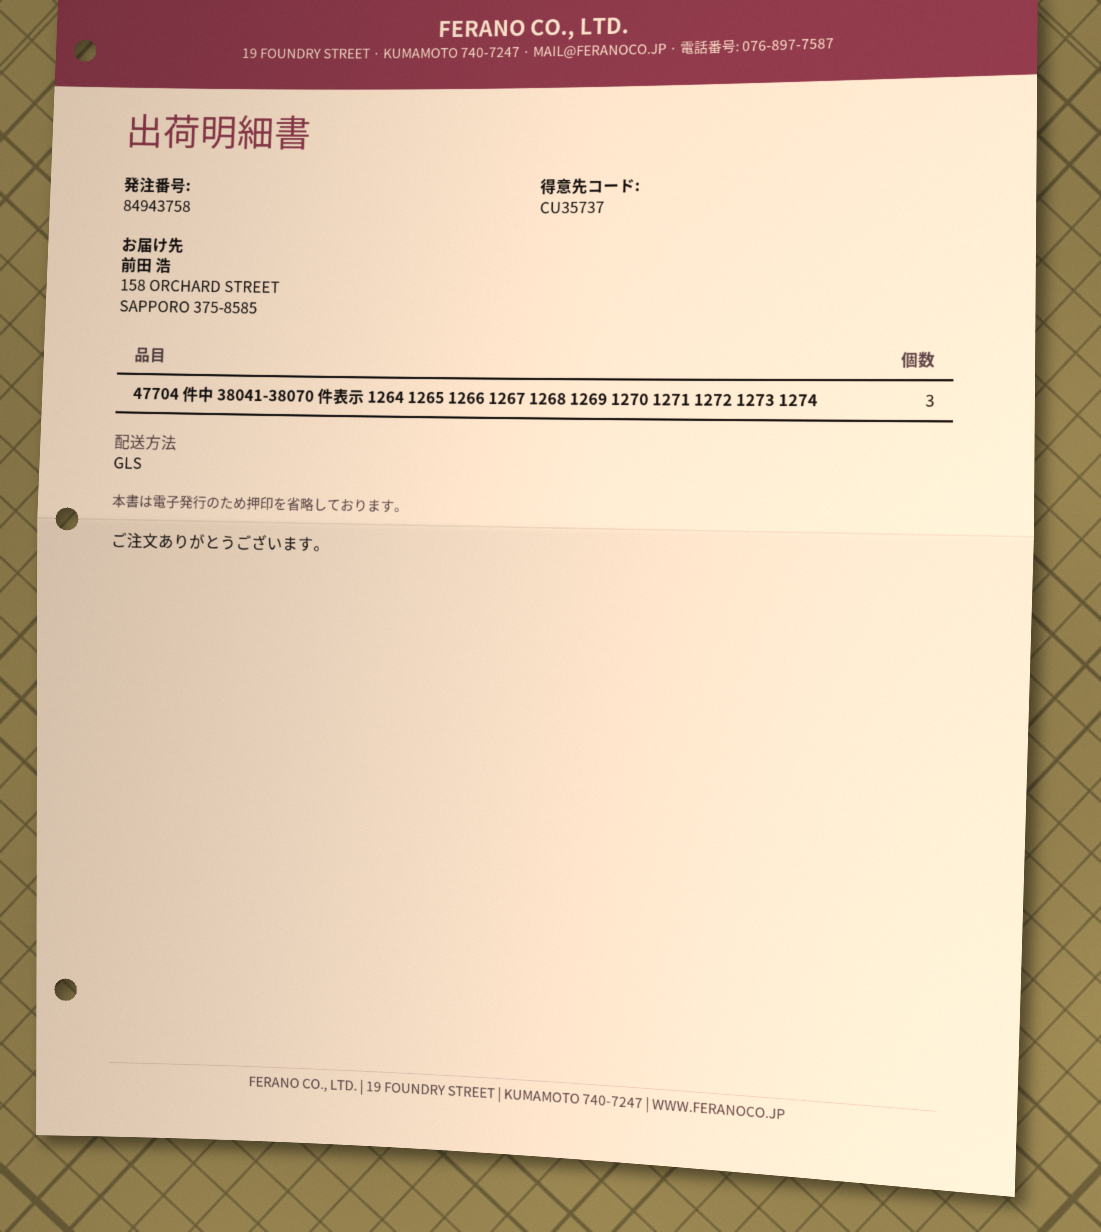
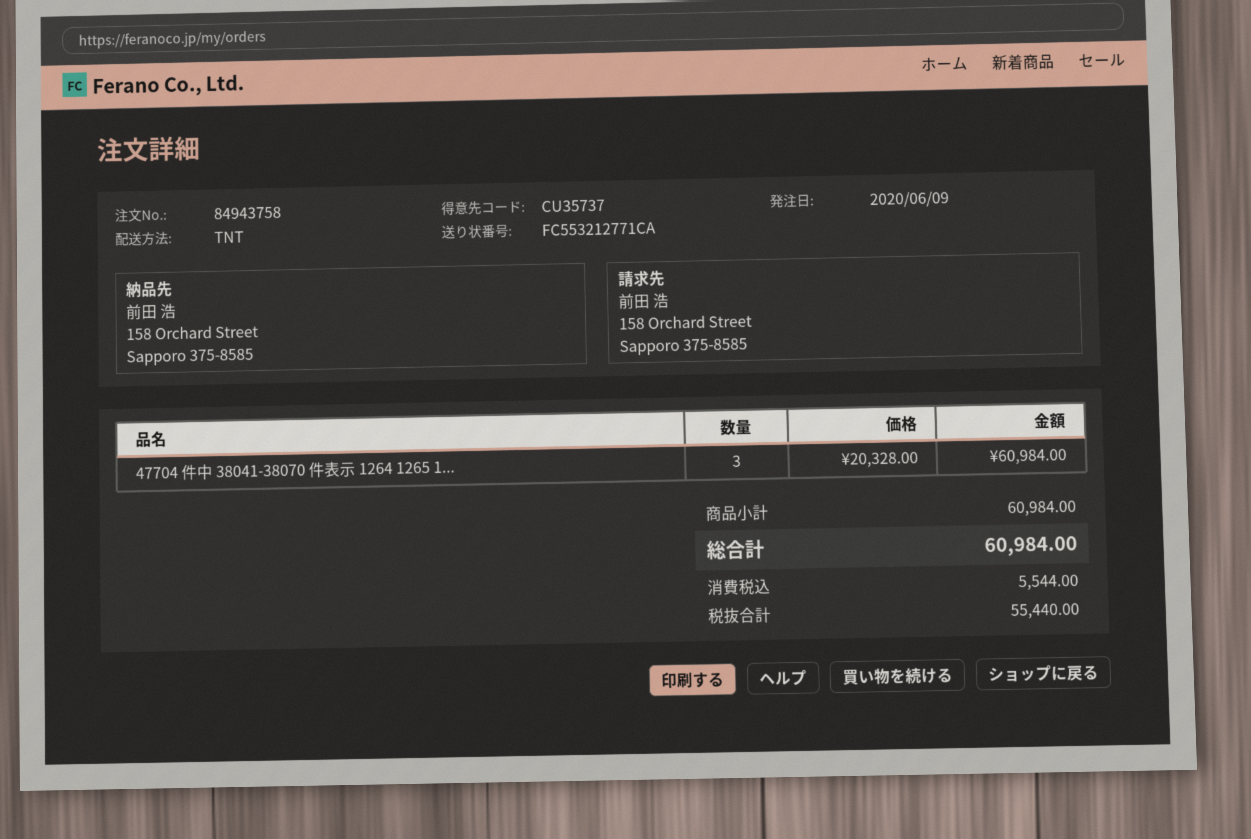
shipping method: GLS -> TNT

